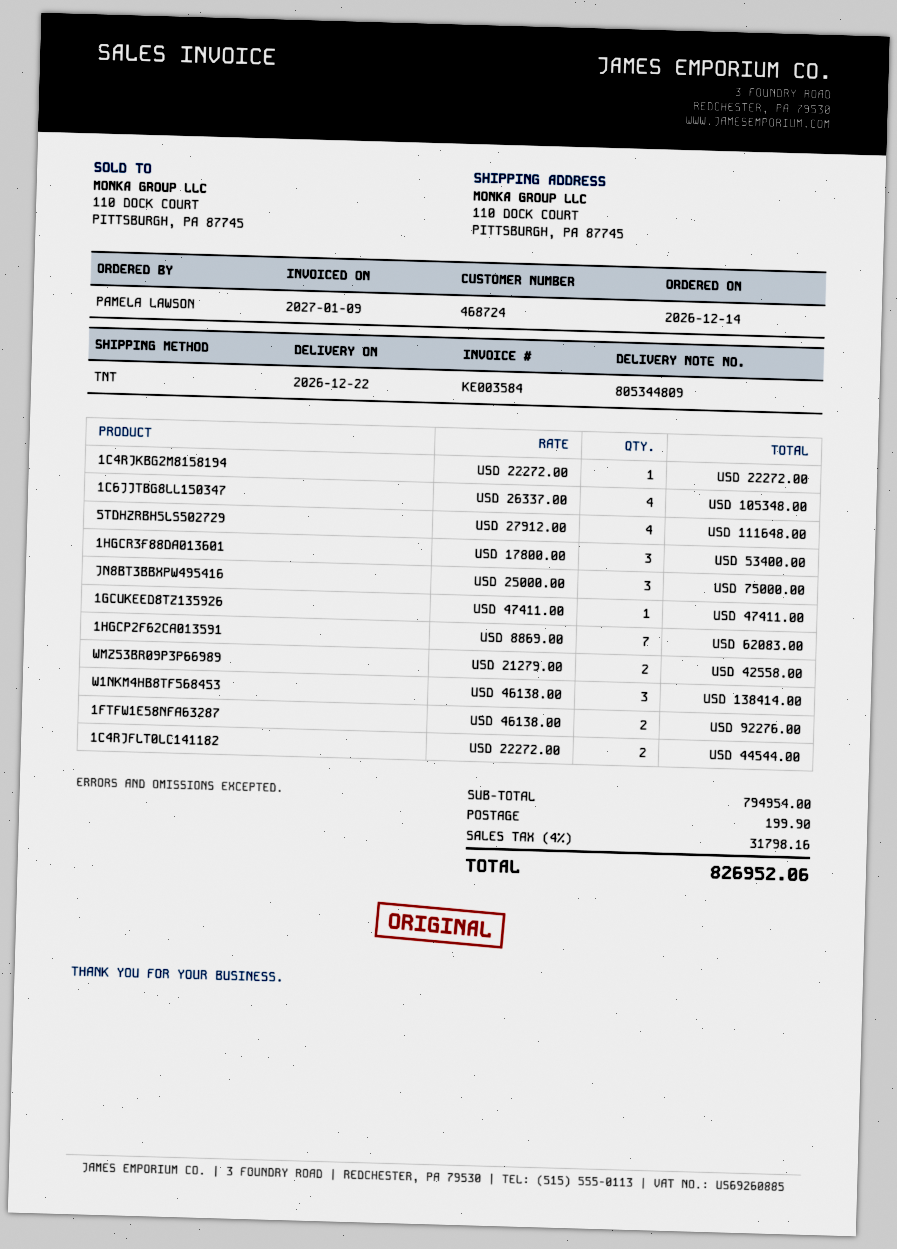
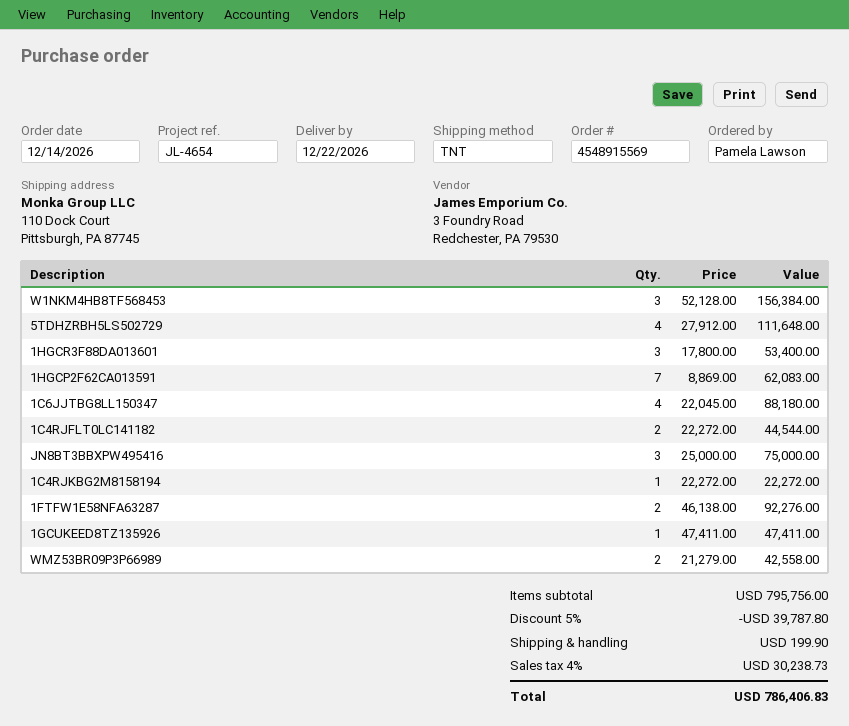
1C6JJTBG8LL150347: 4 x 26337.00 = 105348.00 -> 4 x 22045.00 = 88180.00
W1NKM4HB8TF568453: 3 x 46138.00 = 138414.00 -> 3 x 52128.00 = 156384.00
subtotal: 794954.00 -> 795756.00
discount: none -> 5% = 39787.80
tax: 4% = 31798.16 -> 4% = 30238.73
total: 826952.06 -> 786406.83

